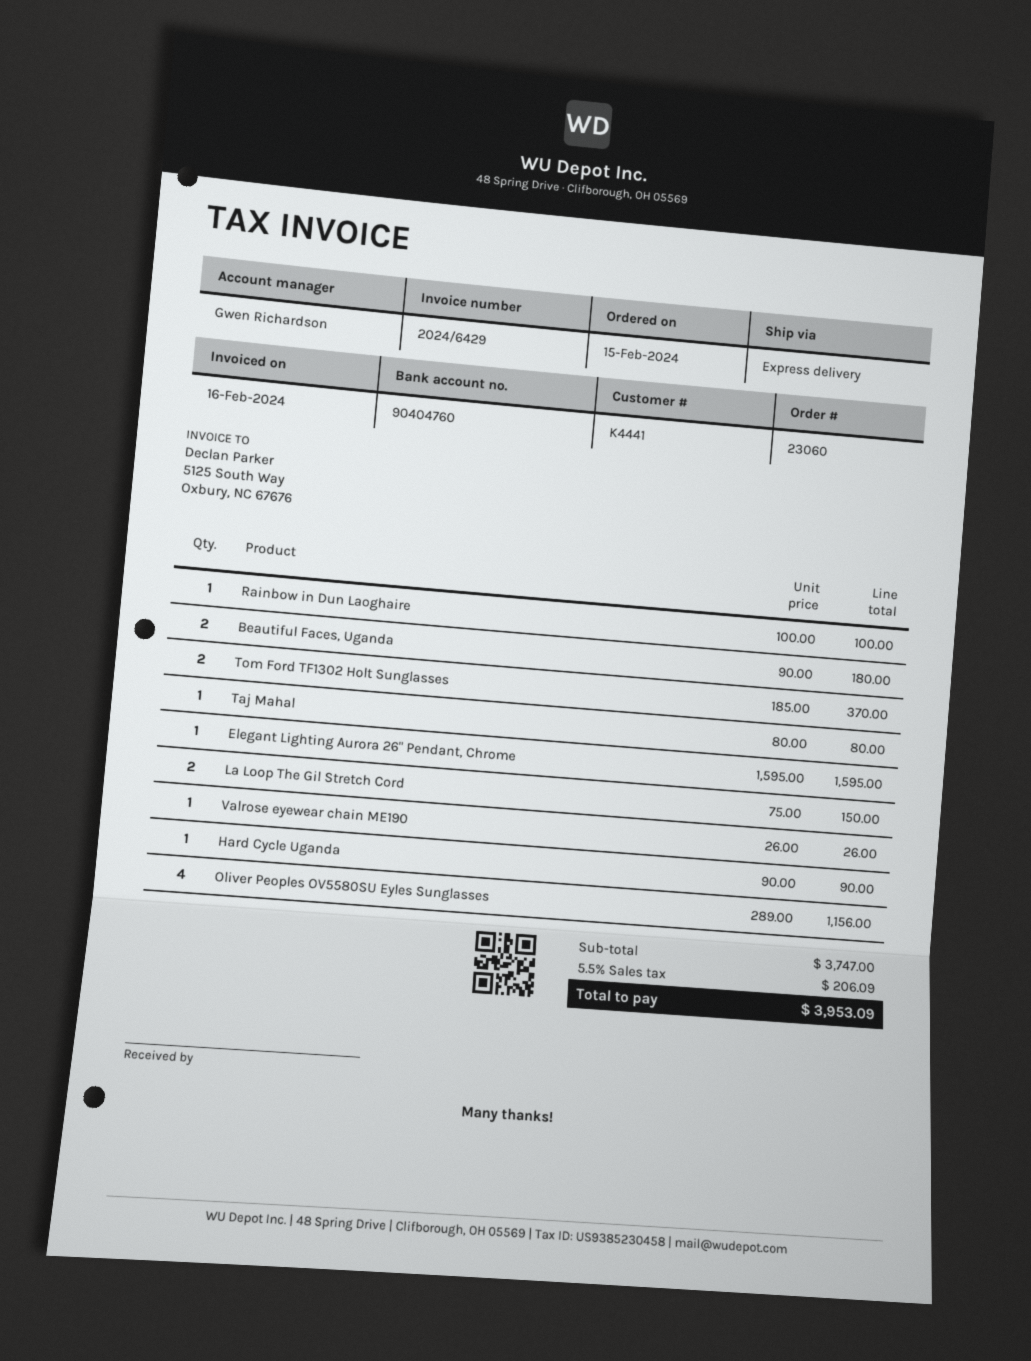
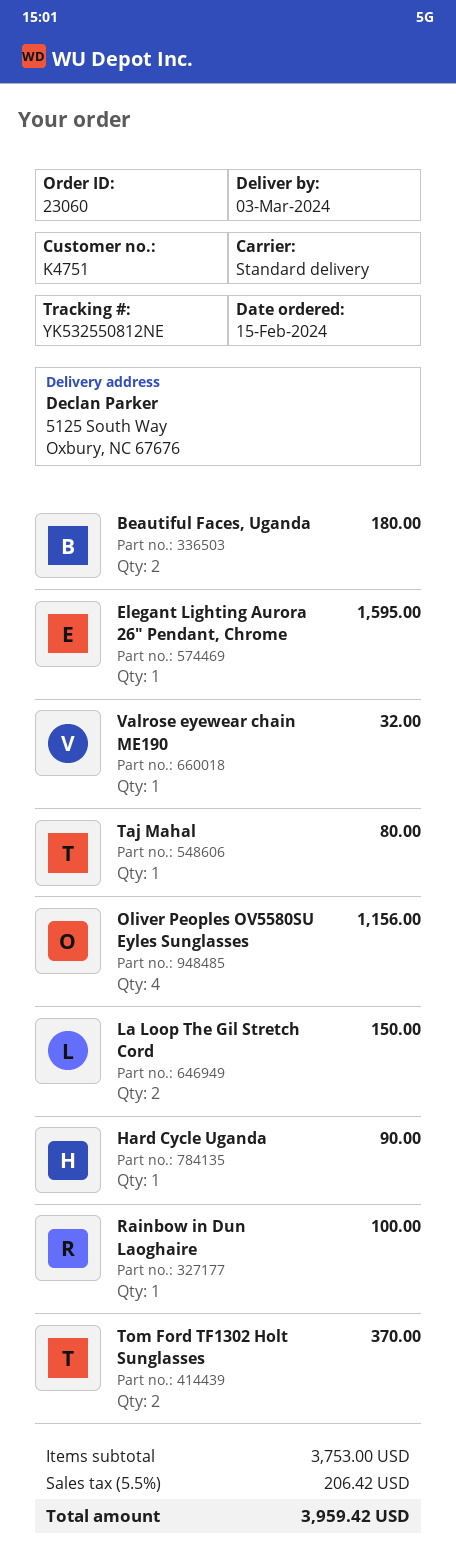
customer number: K4441 -> K4751
shipping method: express -> standard
Valrose eyewear chain ME190: 1 for 26.00 -> 1 for 32.00
subtotal: 3747.00 -> 3753.00
tax: 5.5% = 206.09 -> 5.5% = 206.42
total: 3953.09 -> 3959.42

